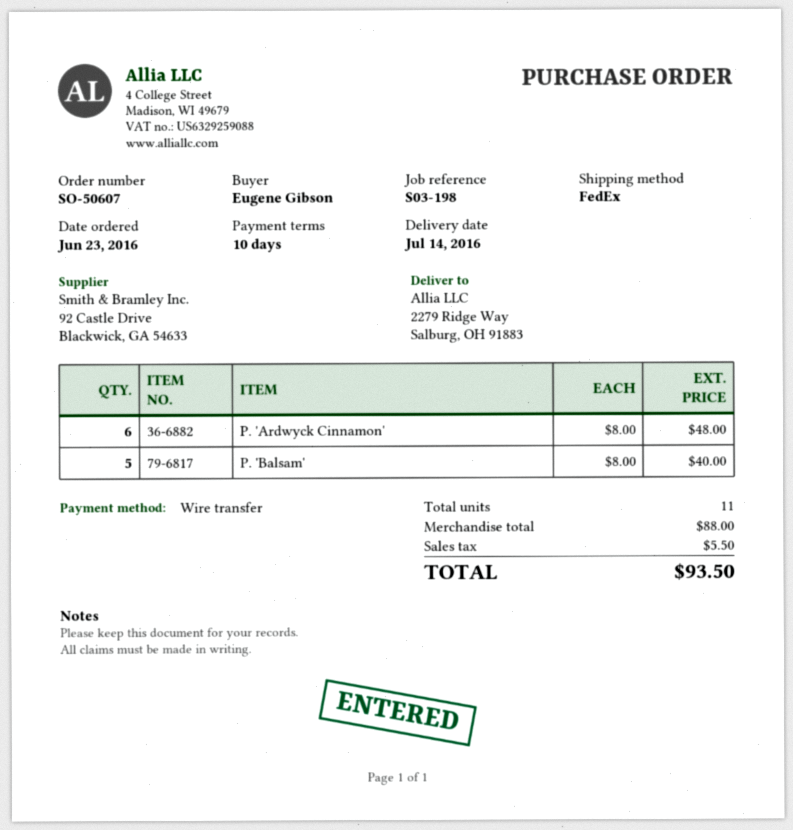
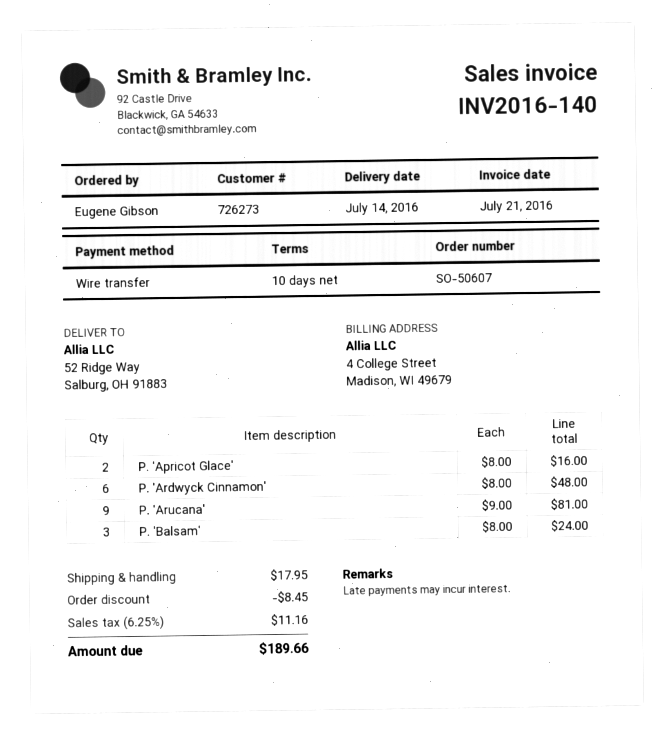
ship to: 2279 Ridge Way, Salburg, OH 91883 -> 52 Ridge Way, Salburg, OH 91883
P. 'Balsam': 5 x 8.00 = 40.00 -> 3 x 8.00 = 24.00
P. 'Apricot Glace': none -> 2 x 8.00 = 16.00
P. 'Arucana': none -> 9 x 9.00 = 81.00
discount: none -> 8.45
shipping: none -> 17.95
tax: 5.50 -> 11.16
total: 93.50 -> 189.66

